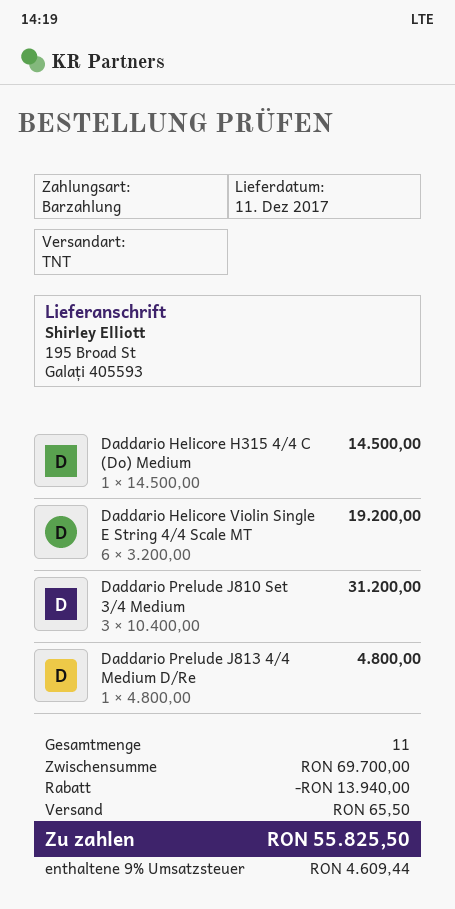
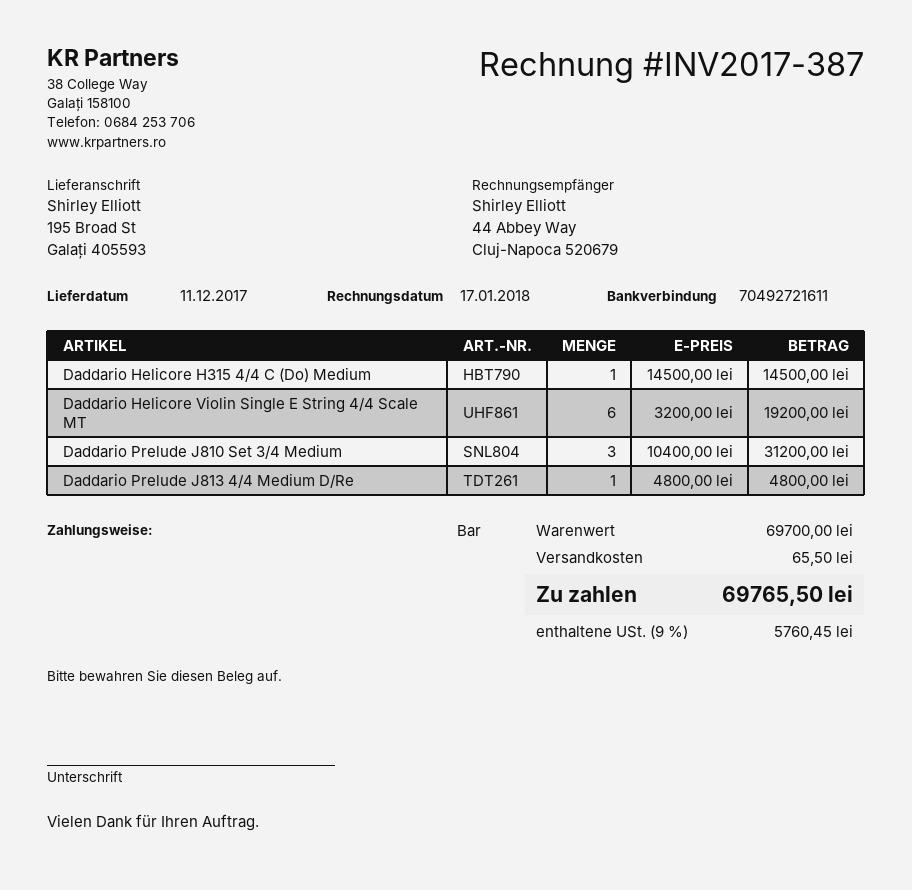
discount: 13940.00 -> none
tax: 9% = 4609.44 -> 9% = 5760.45
total: 55825.50 -> 69765.50

